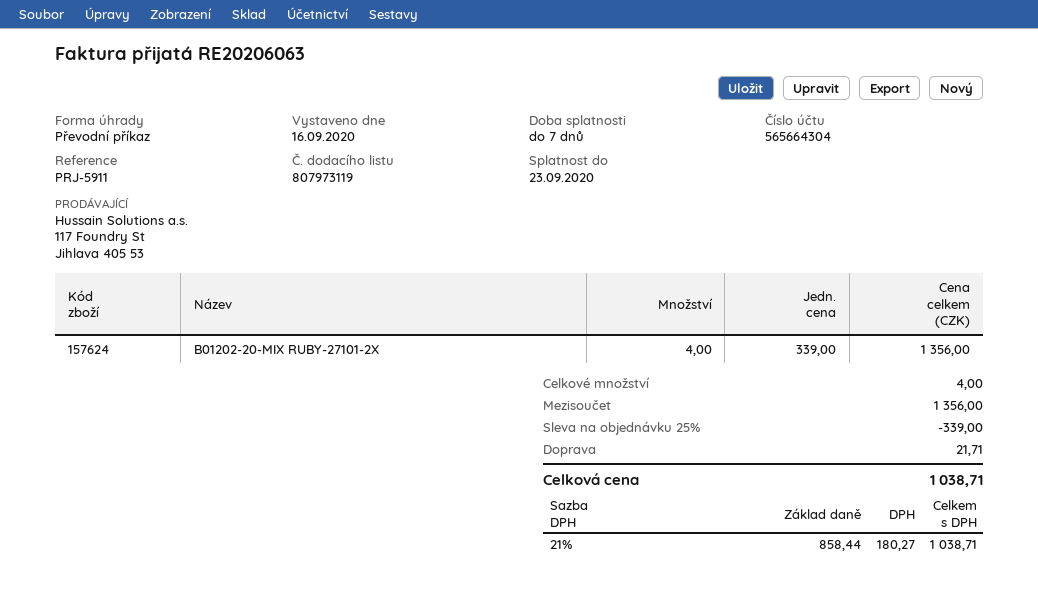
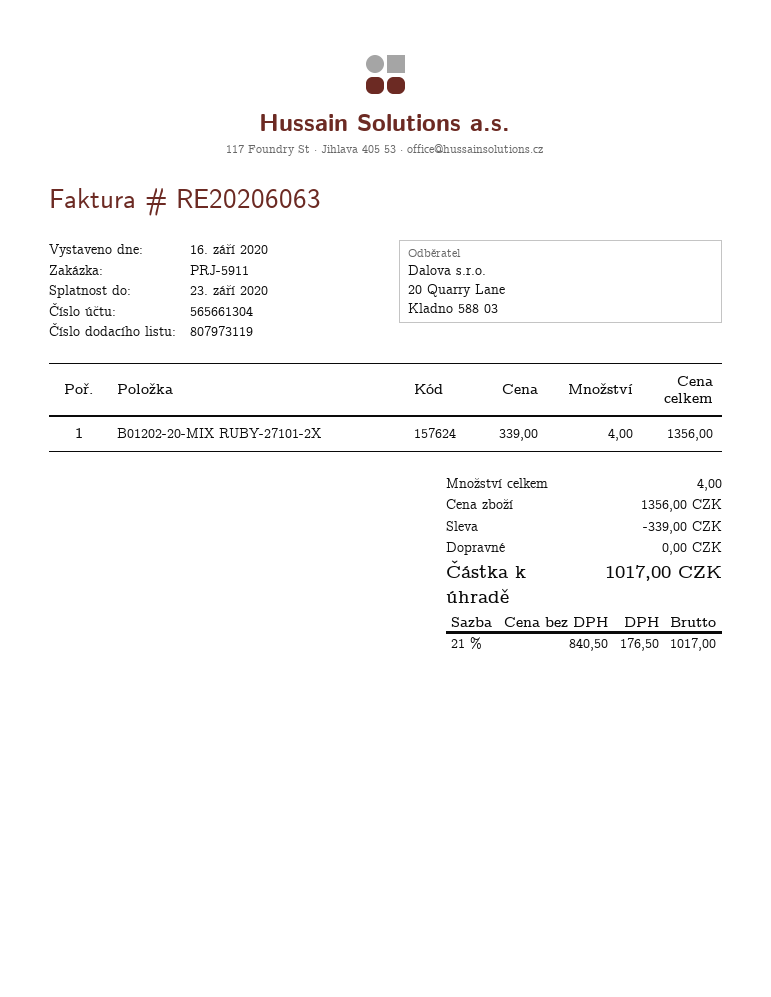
bank account: 565664304 -> 565661304
shipping: 21.71 -> 0.00
net: 858.44 -> 840.50
tax: 21% = 180.27 -> 21% = 176.50
total: 1038.71 -> 1017.00

